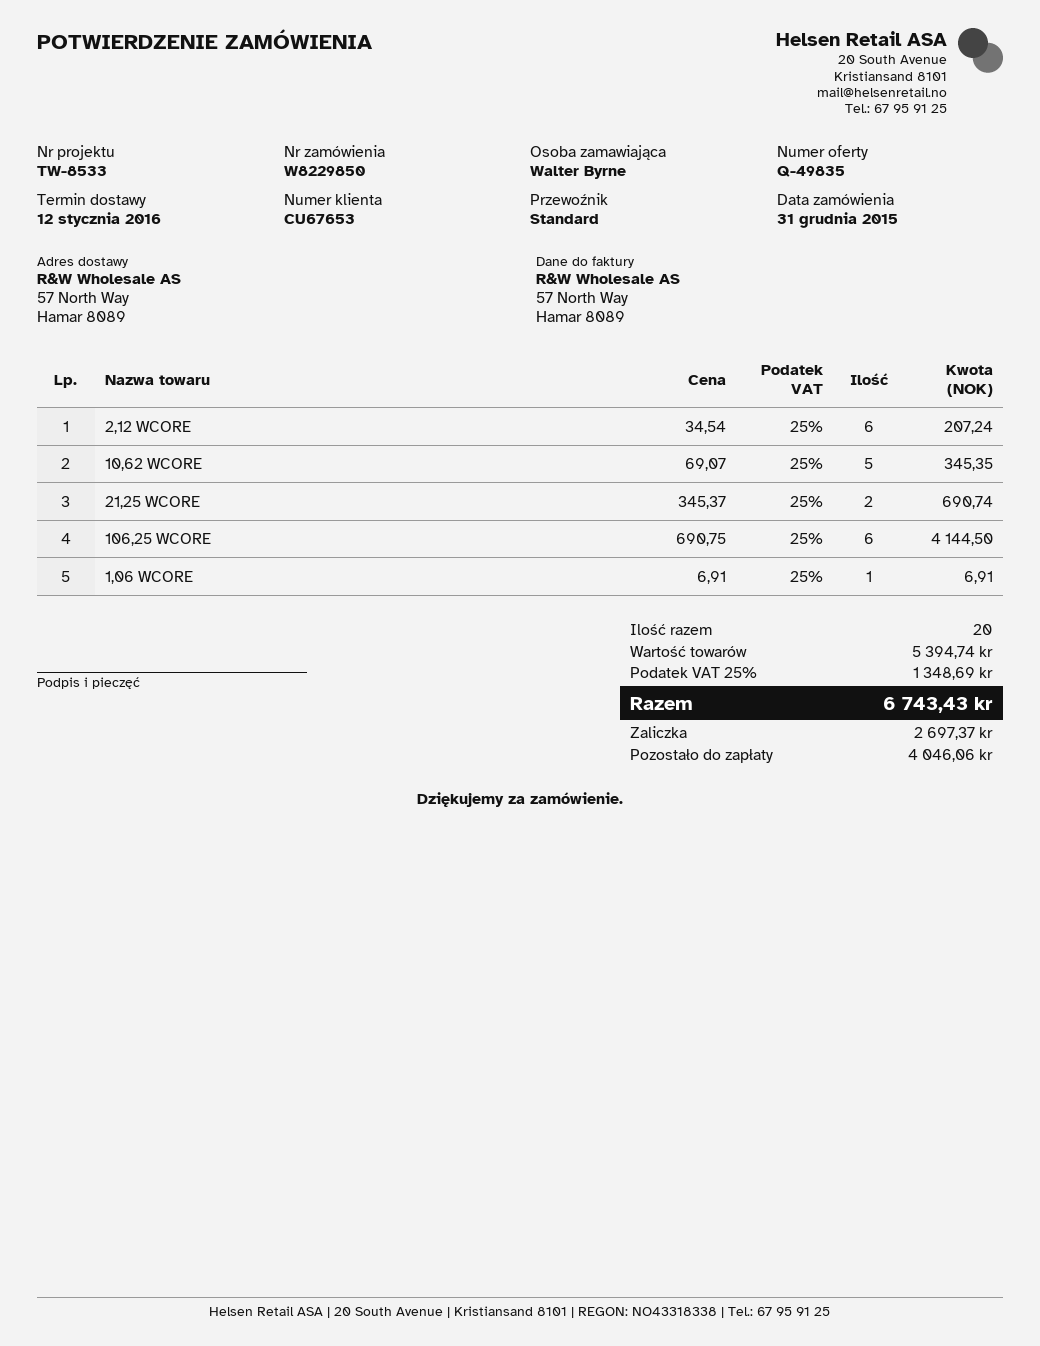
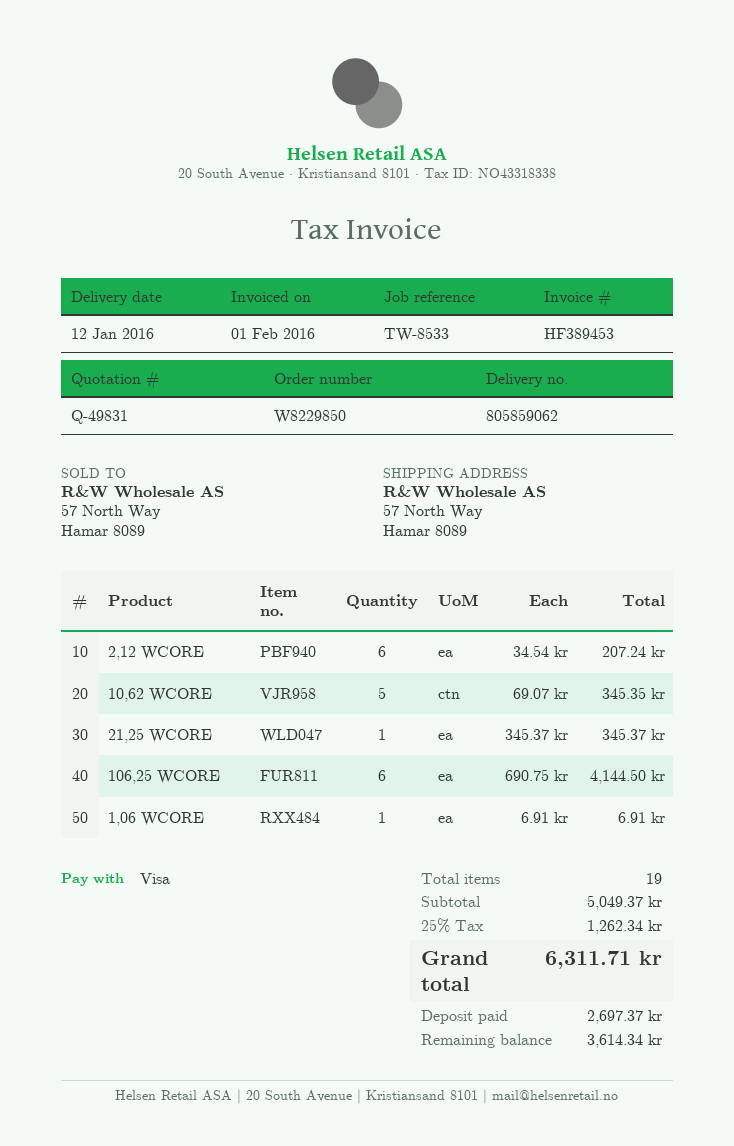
quote number: Q-49835 -> Q-49831
21,25 WCORE: 2 x 345.37 = 690.74 -> 1 x 345.37 = 345.37
total quantity: 20 -> 19
subtotal: 5394.74 -> 5049.37
tax: 25% = 1348.69 -> 25% = 1262.34
total: 6743.43 -> 6311.71
balance: 4046.06 -> 3614.34

